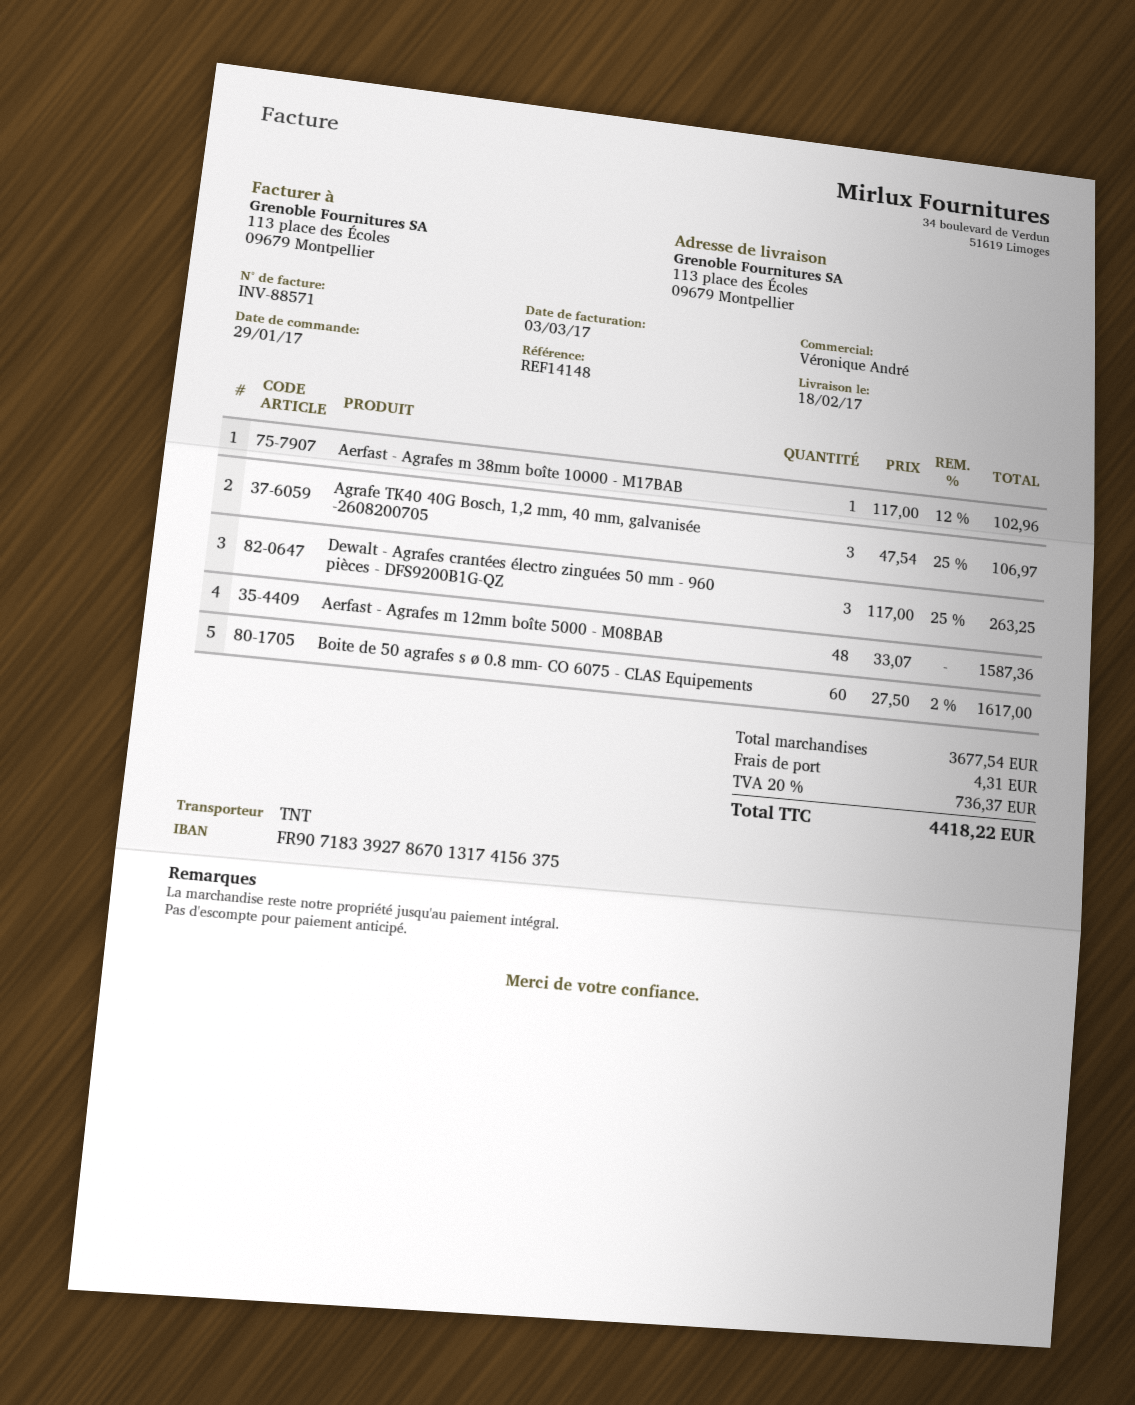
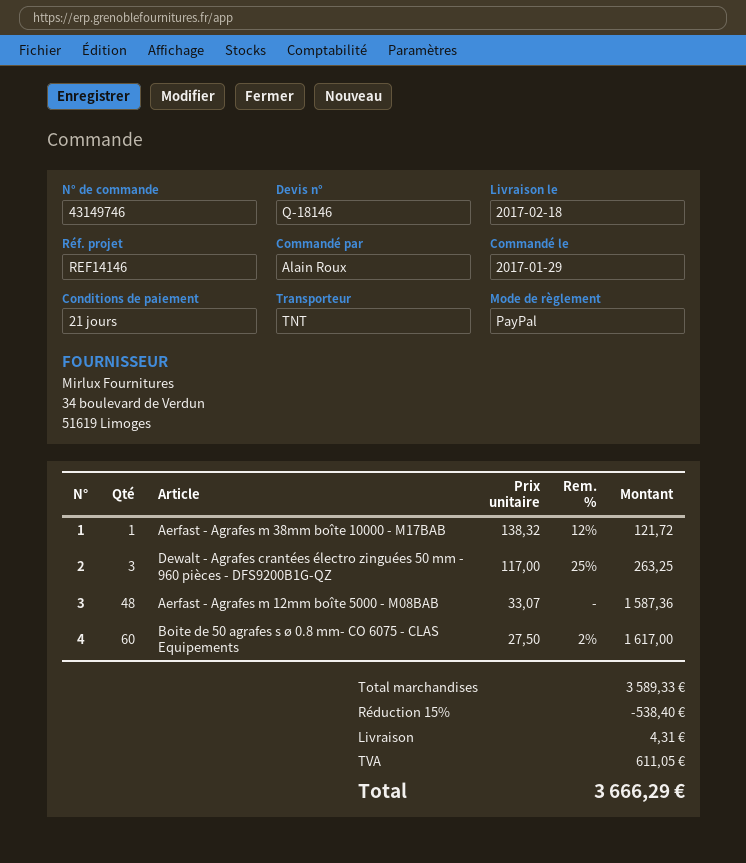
reference: REF14148 -> REF14146
Aerfast - Agrafes m 38mm boîte 10000 - M17BAB: 1 x 117.00 - 12% = 102.96 -> 1 x 138.32 - 12% = 121.72
Agrafe TK40 40G Bosch, 1,2 mm, 40 mm, galvanisée -2608200705: 3 x 47.54 - 25% = 106.97 -> none
subtotal: 3677.54 -> 3589.33
discount: none -> 15% = 538.40
tax: 736.37 -> 611.05
total: 4418.22 -> 3666.29

